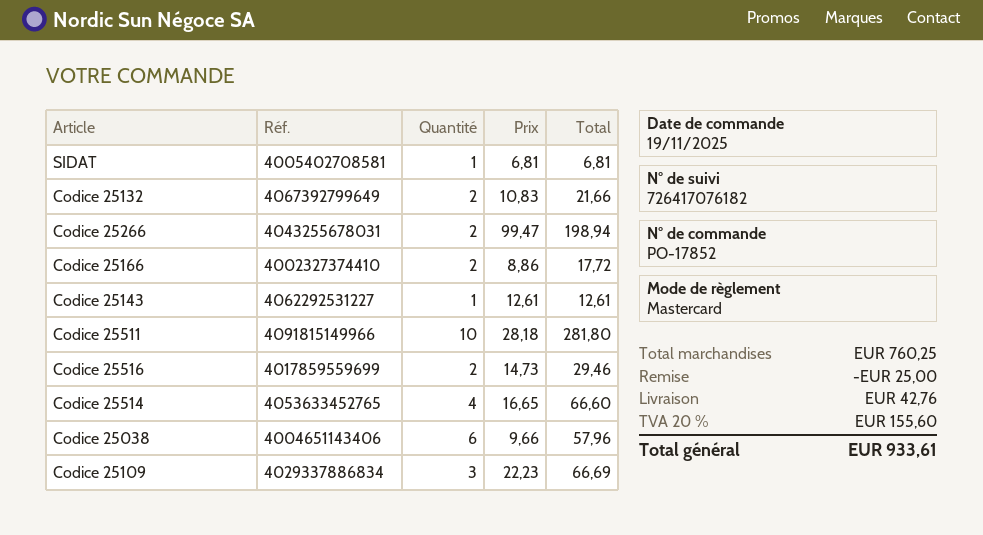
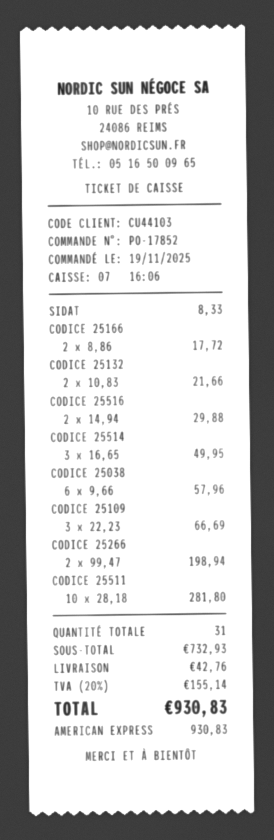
payment method: Mastercard -> American Express
SIDAT: 1 x 6.81 = 6.81 -> 1 x 8.33 = 8.33
Codice 25143: 1 x 12.61 = 12.61 -> none
Codice 25516: 2 x 14.73 = 29.46 -> 2 x 14.94 = 29.88
Codice 25514: 4 x 16.65 = 66.60 -> 3 x 16.65 = 49.95
subtotal: 760.25 -> 732.93
discount: 25.00 -> none
tax: 20% = 155.60 -> 20% = 155.14
total: 933.61 -> 930.83

